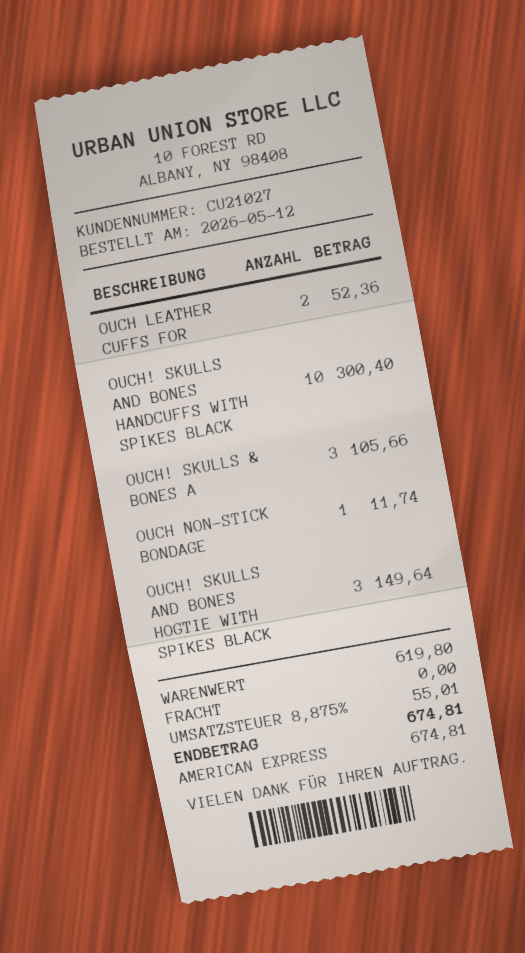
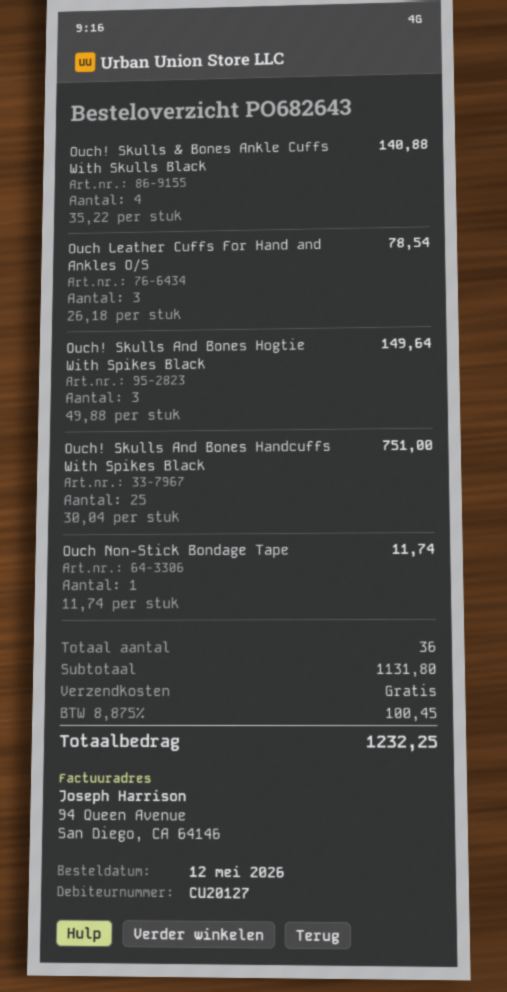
customer number: CU21027 -> CU20127
OUCH LEATHER CUFFS FOR: 2 for 52.36 -> 3 for 78.54
OUCH! SKULLS AND BONES HANDCUFFS WITH SPIKES BLACK: 10 for 300.40 -> 25 for 751.00
OUCH! SKULLS & BONES A: 3 for 105.66 -> 4 for 140.88
subtotal: 619.80 -> 1131.80
tax: 8.875% = 55.01 -> 8.875% = 100.45
total: 674.81 -> 1232.25

